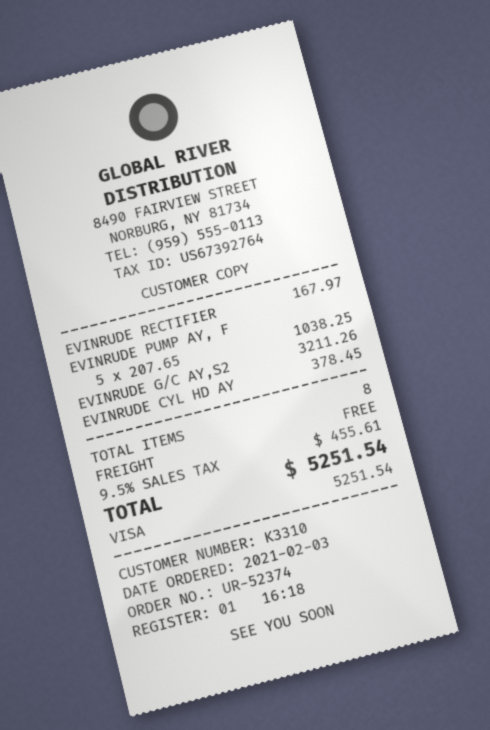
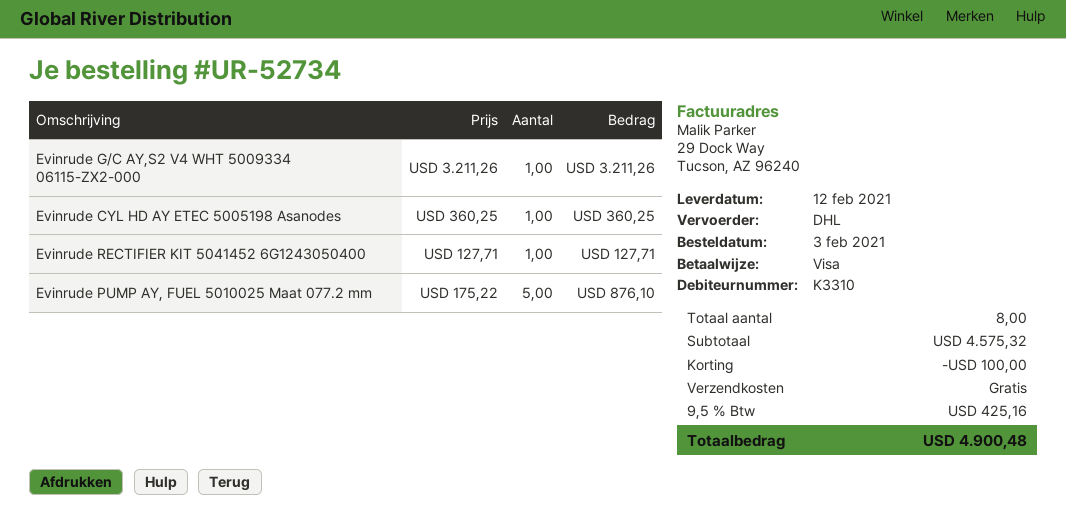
order number: UR-52374 -> UR-52734
EVINRUDE RECTIFIER: 1 x 167.97 = 167.97 -> 1 x 127.71 = 127.71
EVINRUDE PUMP AY, F: 5 x 207.65 = 1038.25 -> 5 x 175.22 = 876.10
EVINRUDE CYL HD AY: 1 x 378.45 = 378.45 -> 1 x 360.25 = 360.25
discount: none -> 100.00
tax: 9.5% = 455.61 -> 9.5% = 425.16
total: 5251.54 -> 4900.48

